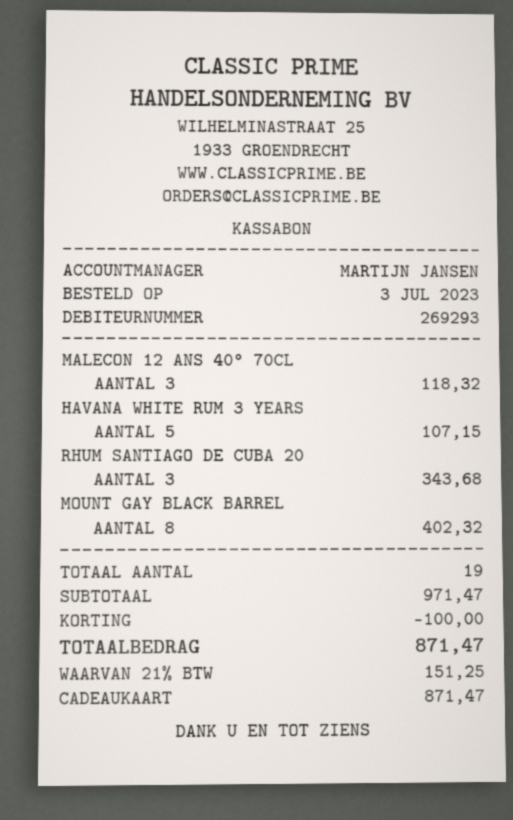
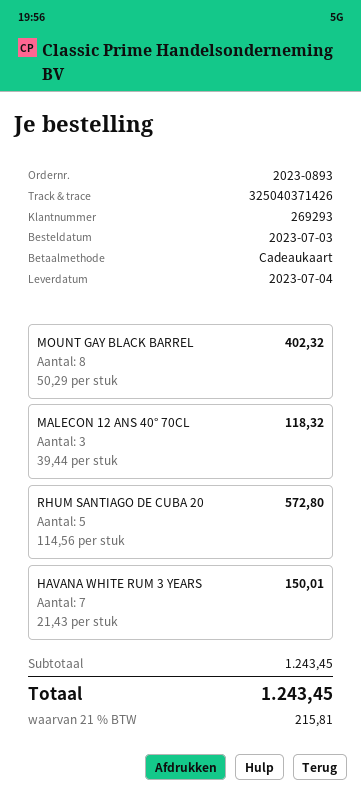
HAVANA WHITE RUM 3 YEARS: 5 for 107.15 -> 7 for 150.01
RHUM SANTIAGO DE CUBA 20: 3 for 343.68 -> 5 for 572.80
subtotal: 971.47 -> 1243.45
discount: 100.00 -> none
tax: 21% = 151.25 -> 21% = 215.81
total: 871.47 -> 1243.45

